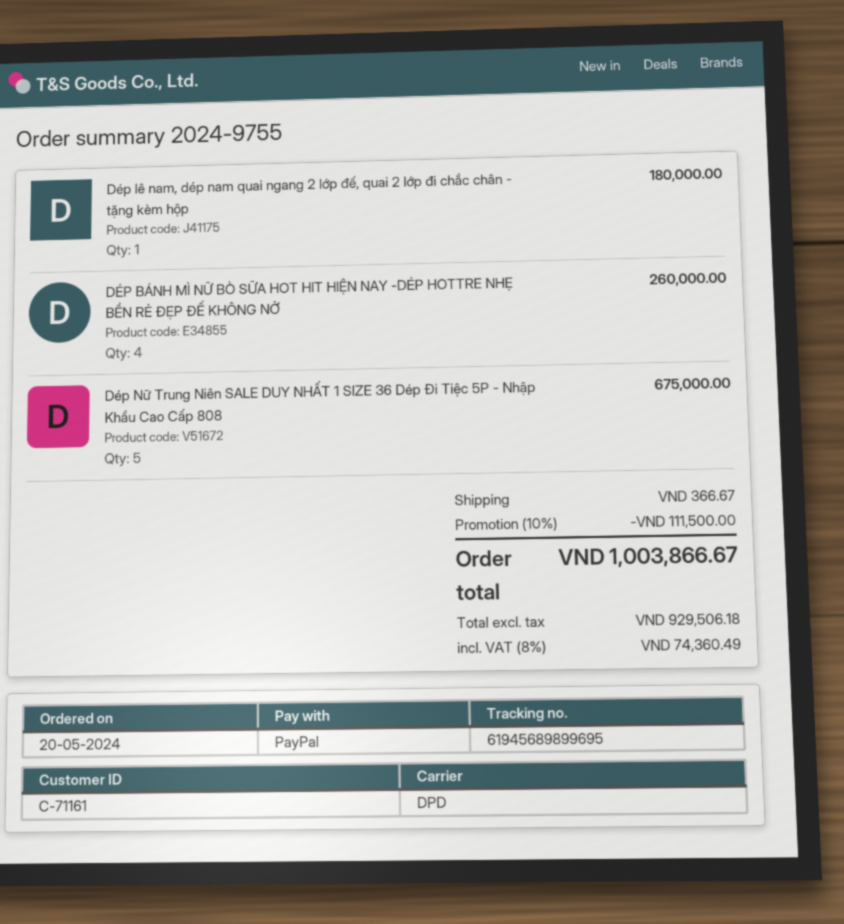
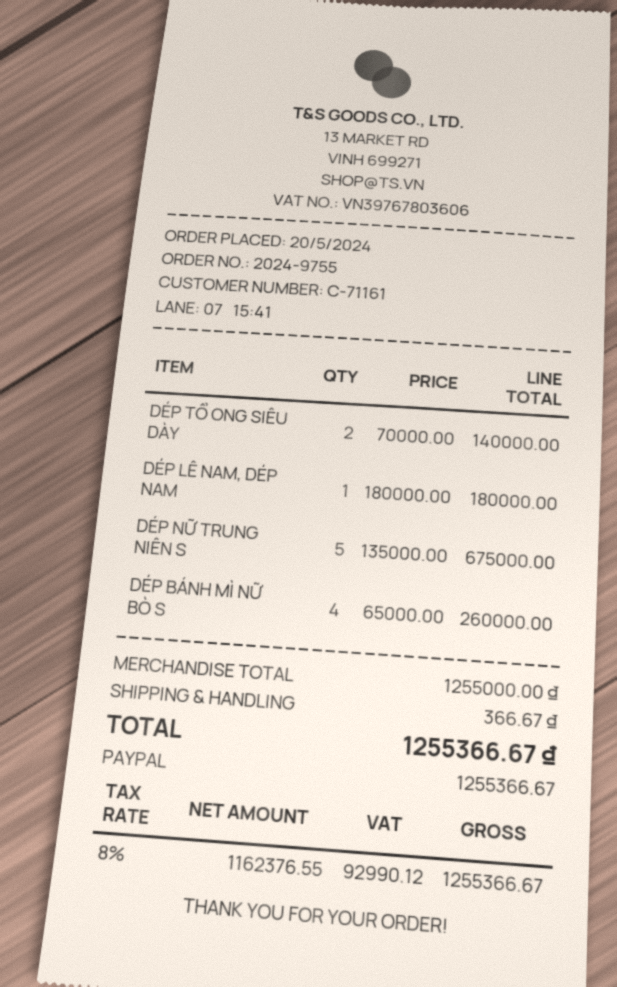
DÉP TỔ ONG SIÊU DÀY: none -> 2 for 140000.00
discount: 10% = 111500.00 -> none
net: 929506.18 -> 1162376.55
tax: 8% = 74360.49 -> 8% = 92990.12
total: 1003866.67 -> 1255366.67

